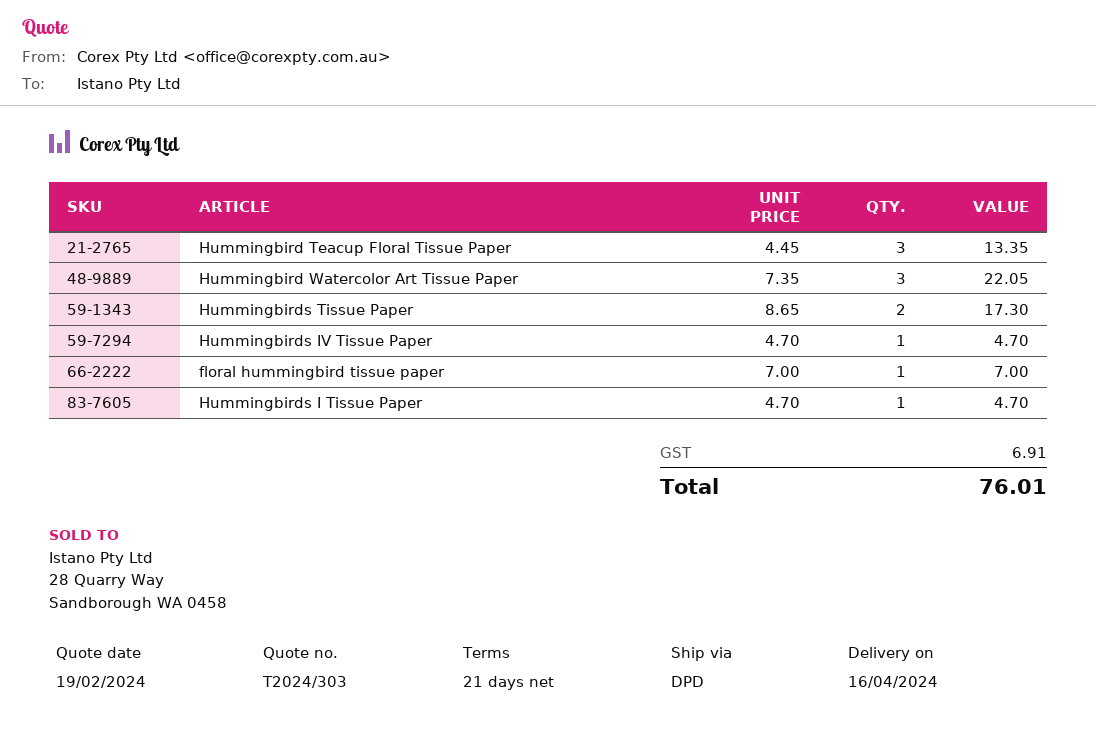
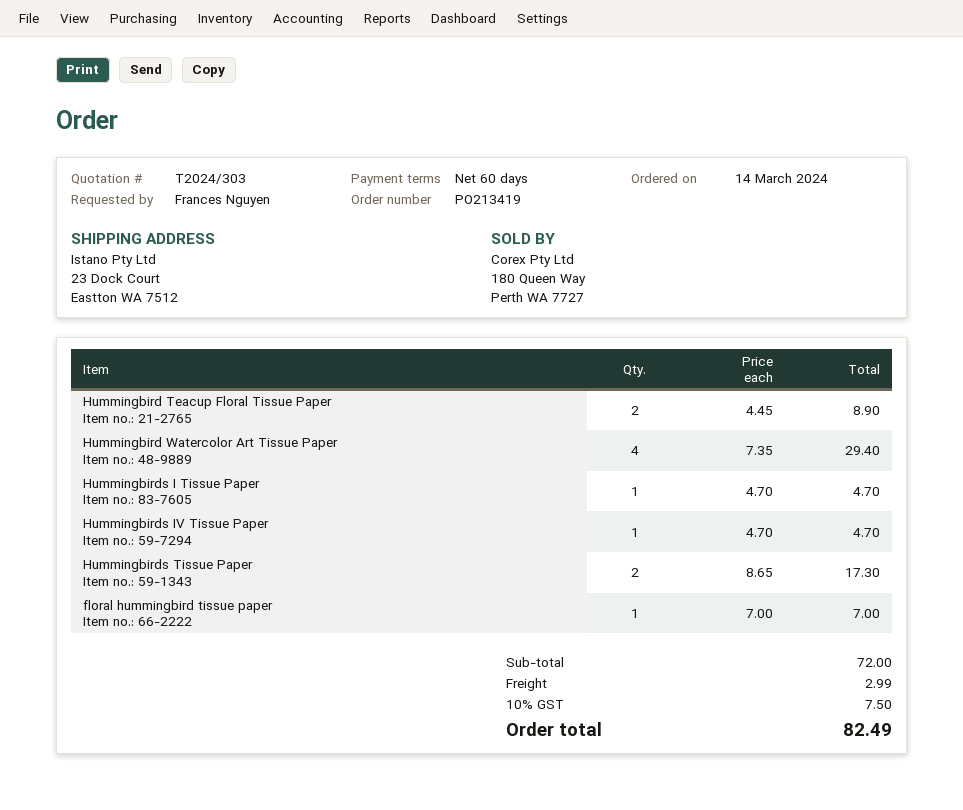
payment terms: 21 days -> 60 days
Hummingbird Teacup Floral Tissue Paper: 3 x 4.45 = 13.35 -> 2 x 4.45 = 8.90
Hummingbird Watercolor Art Tissue Paper: 3 x 7.35 = 22.05 -> 4 x 7.35 = 29.40
shipping: none -> 2.99
tax: 6.91 -> 7.50
total: 76.01 -> 82.49

